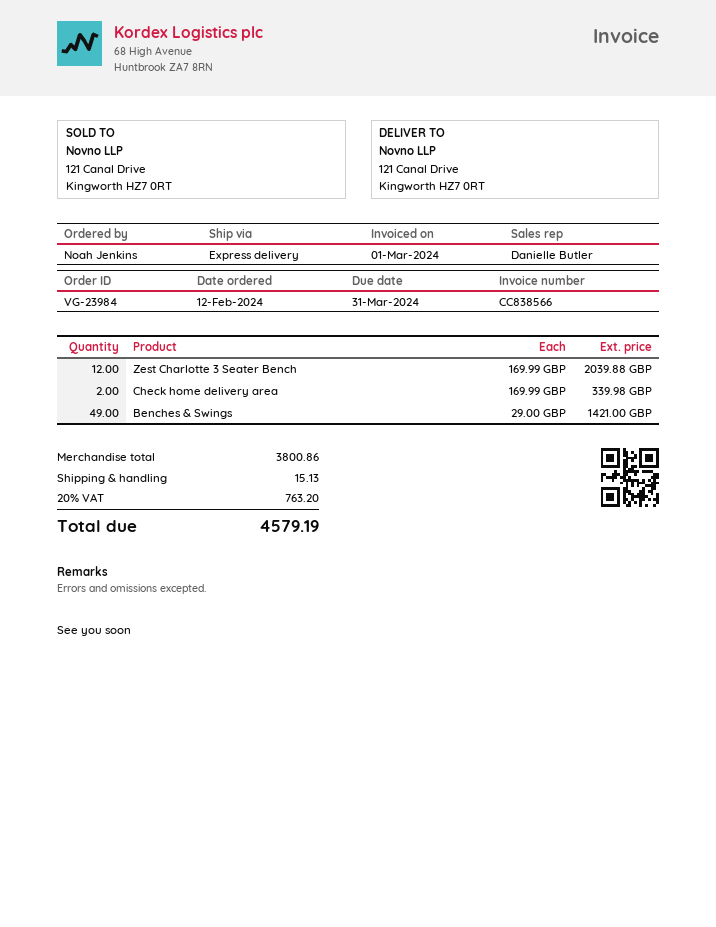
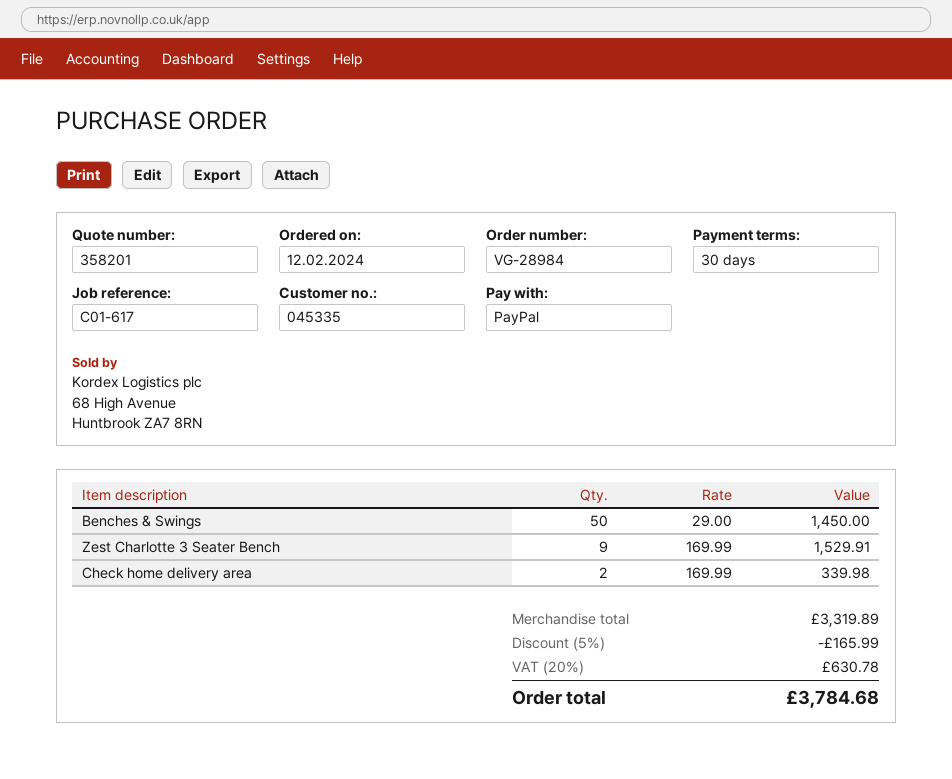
order number: VG-23984 -> VG-28984
Zest Charlotte 3 Seater Bench: 12 x 169.99 = 2039.88 -> 9 x 169.99 = 1529.91
Benches & Swings: 49 x 29.00 = 1421.00 -> 50 x 29.00 = 1450.00
subtotal: 3800.86 -> 3319.89
discount: none -> 5% = 165.99
shipping: 15.13 -> none
tax: 20% = 763.20 -> 20% = 630.78
total: 4579.19 -> 3784.68

